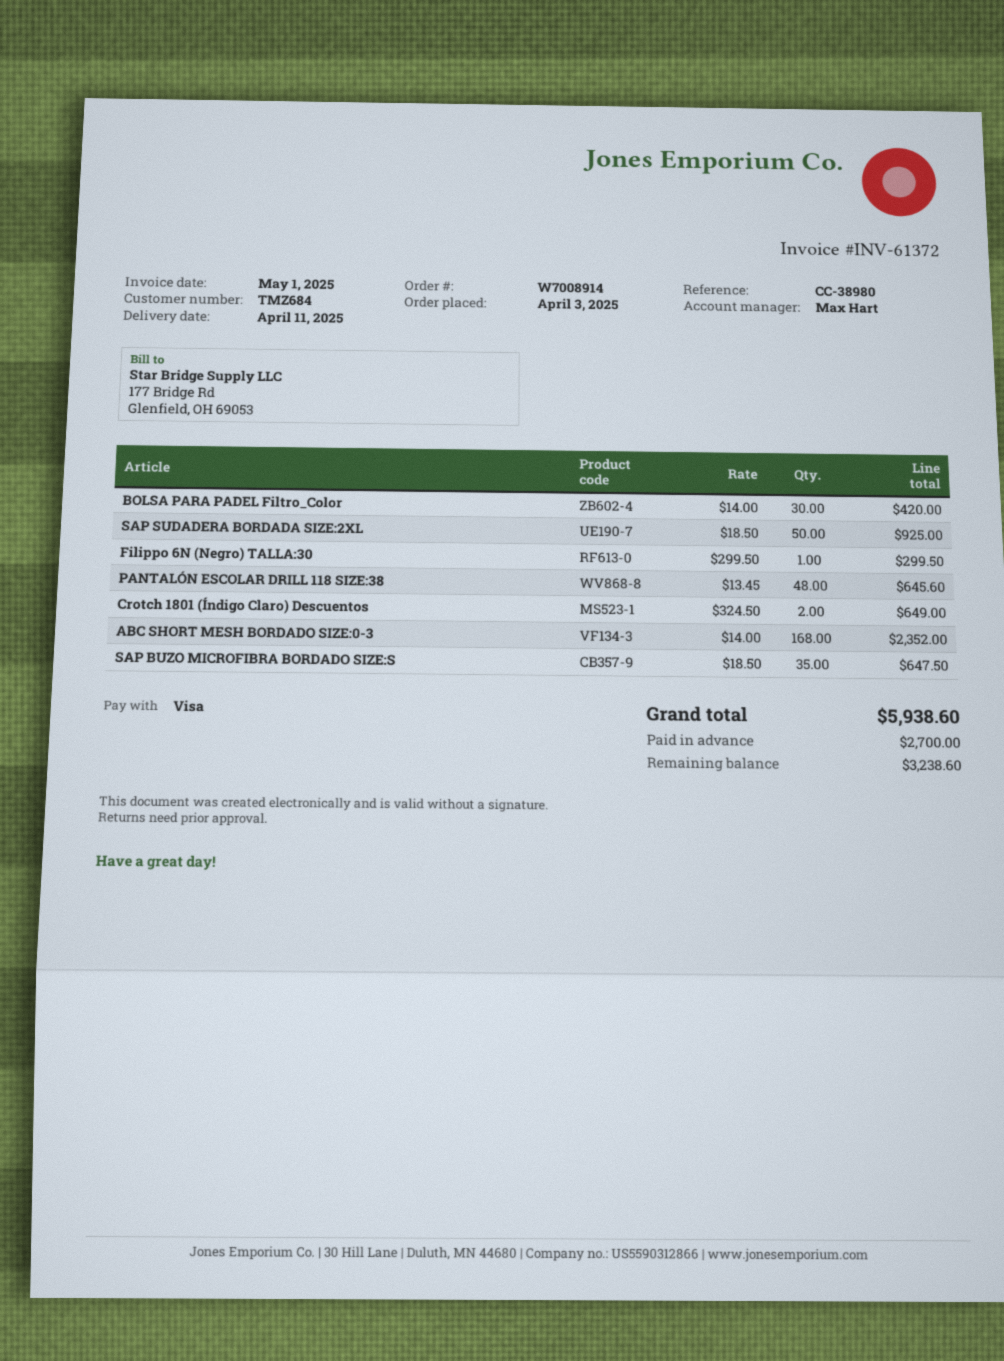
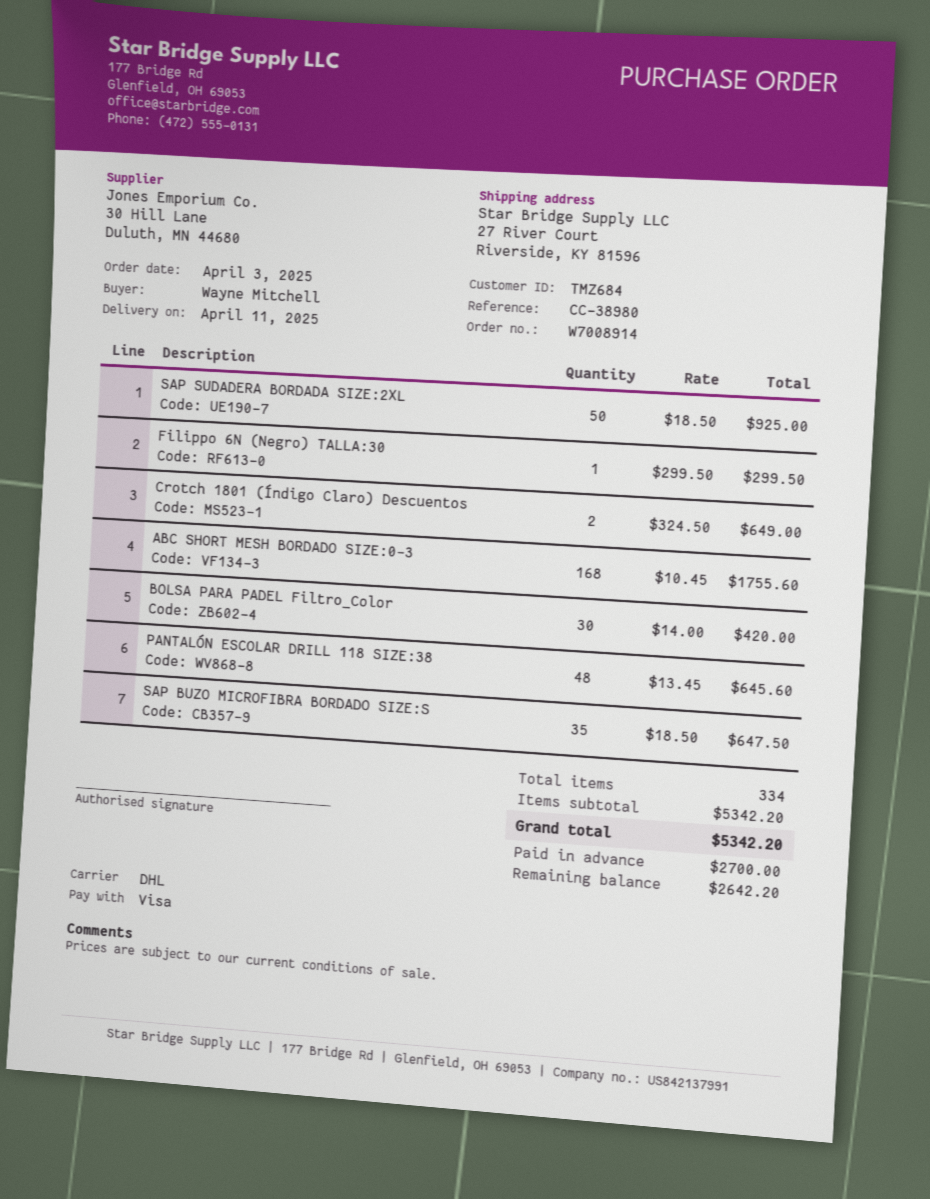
ABC SHORT MESH BORDADO SIZE:0-3: 168 x 14.00 = 2352.00 -> 168 x 10.45 = 1755.60
total: 5938.60 -> 5342.20
balance: 3238.60 -> 2642.20

